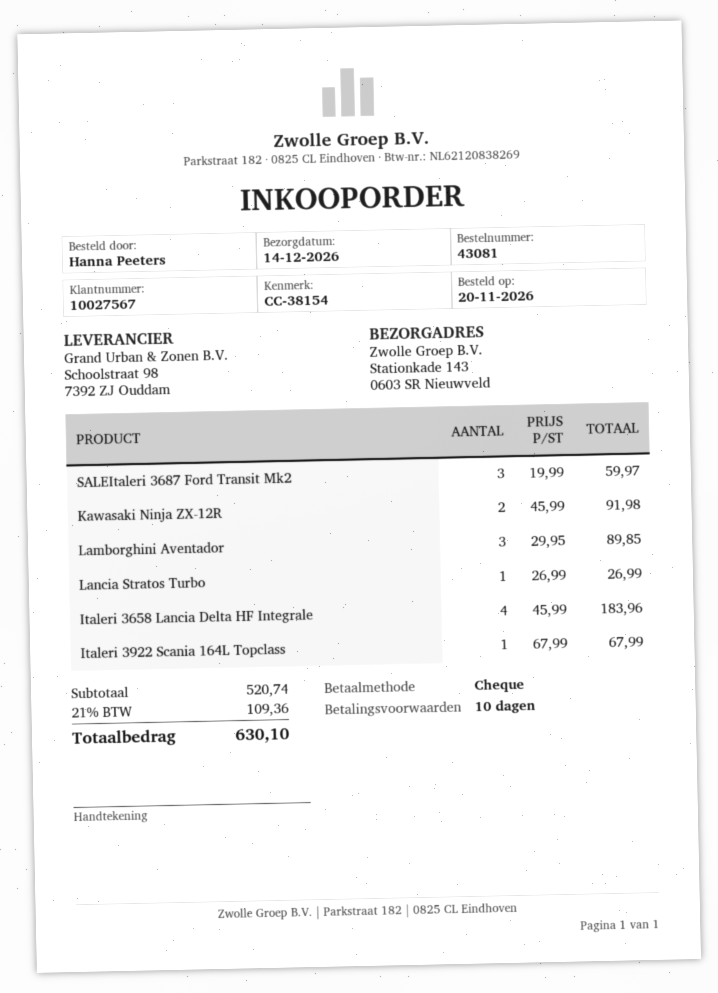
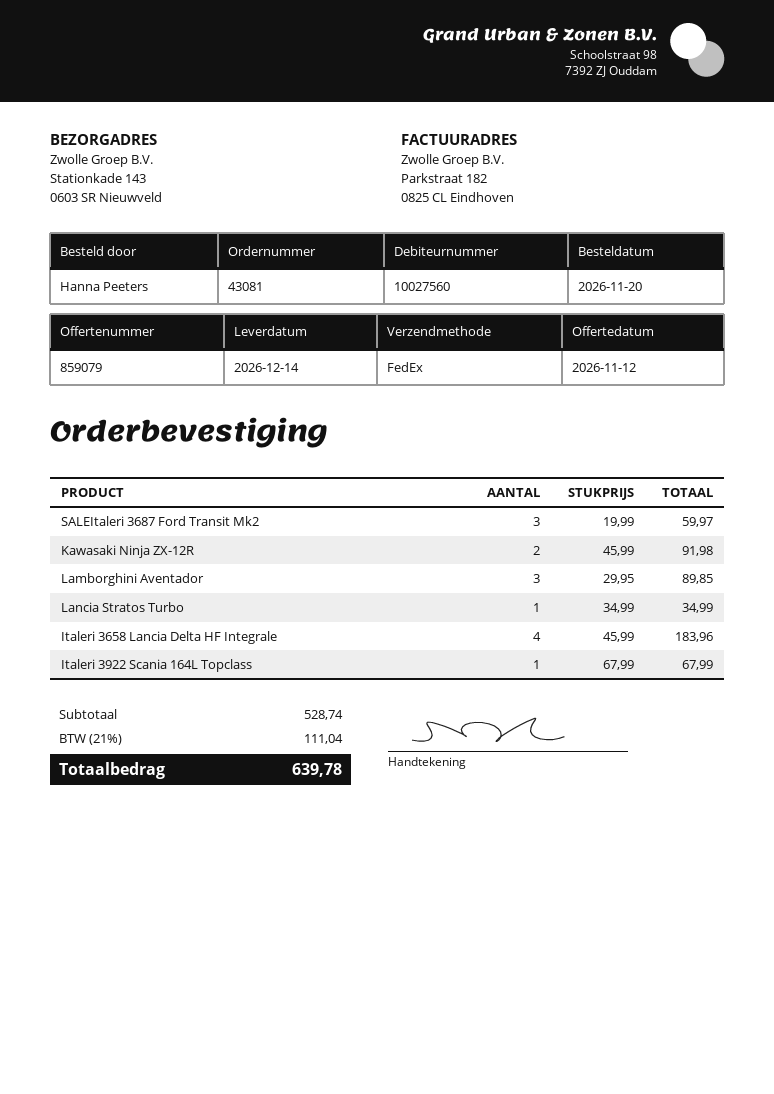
customer number: 10027567 -> 10027560
Lancia Stratos Turbo: 1 x 26.99 = 26.99 -> 1 x 34.99 = 34.99
subtotal: 520.74 -> 528.74
tax: 21% = 109.36 -> 21% = 111.04
total: 630.10 -> 639.78

